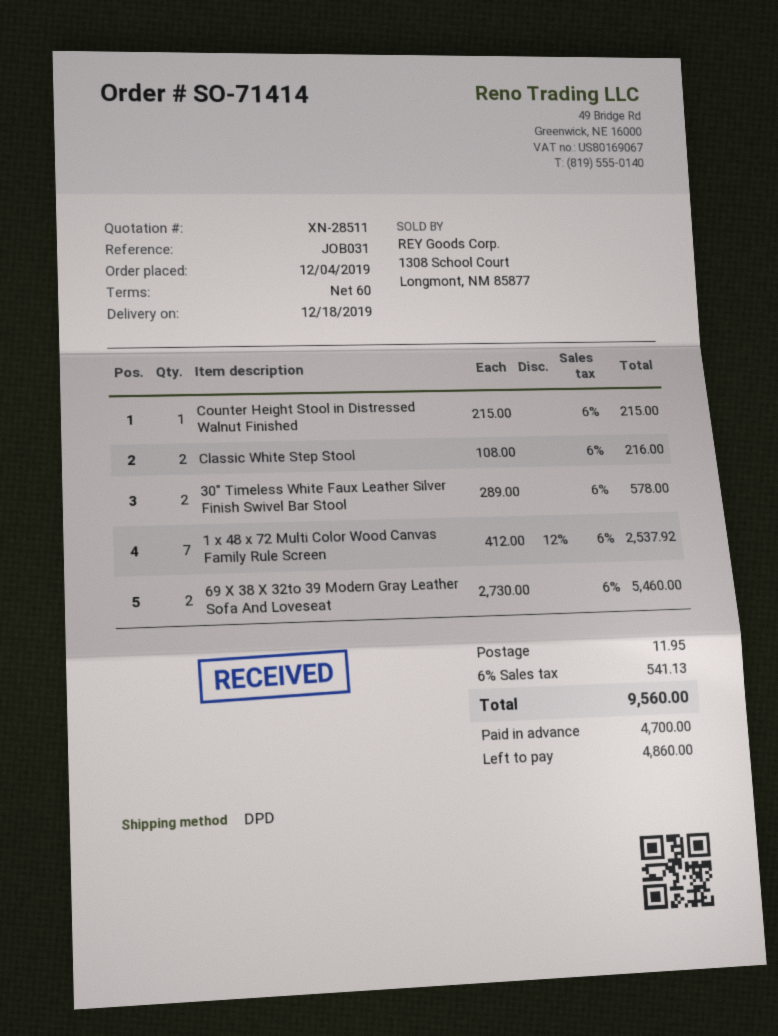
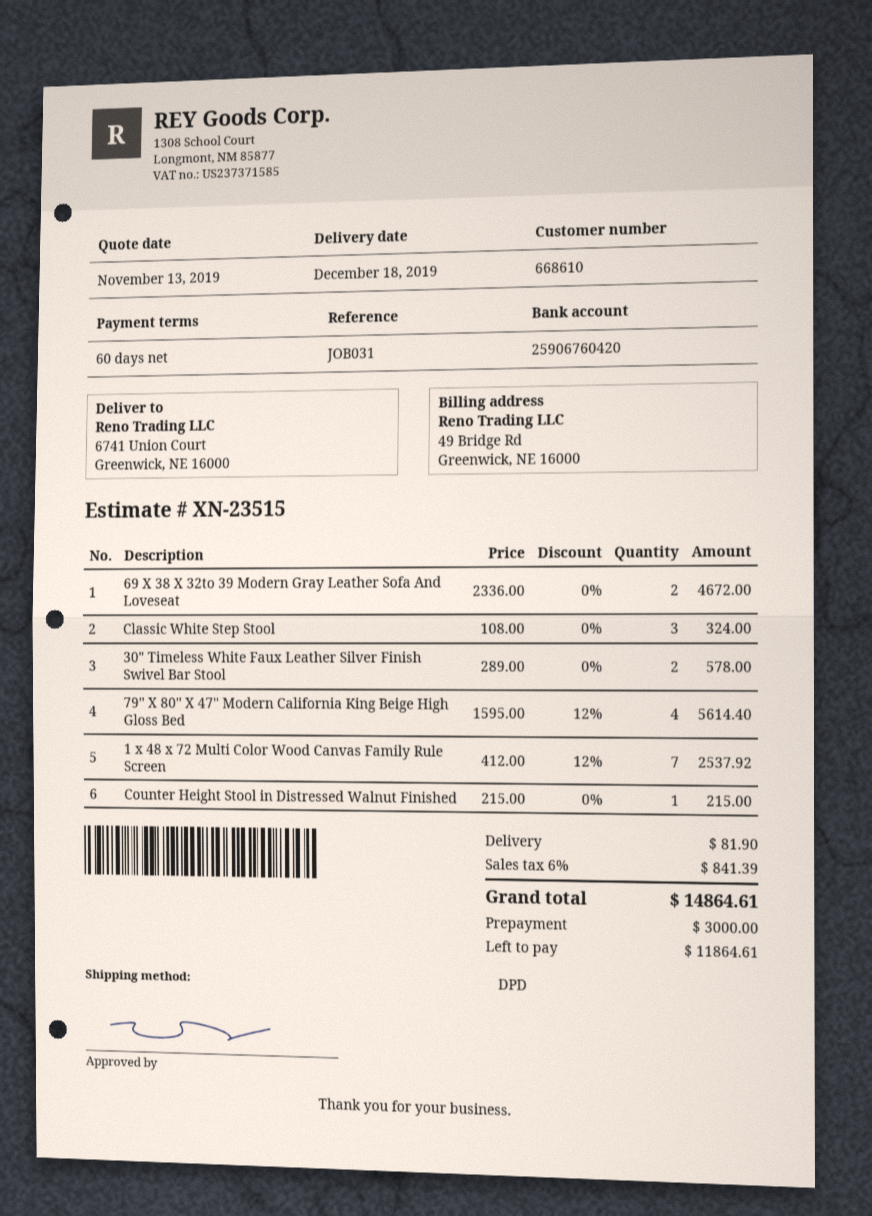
quote number: XN-28511 -> XN-23515
Classic White Step Stool: 2 x 108.00 = 216.00 -> 3 x 108.00 = 324.00
69 X 38 X 32to 39 Modern Gray Leather Sofa And Loveseat: 2 x 2730.00 = 5460.00 -> 2 x 2336.00 = 4672.00
79'' X 80'' X 47'' Modern California King Beige High Gloss Bed: none -> 4 x 1595.00 - 12% = 5614.40
shipping: 11.95 -> 81.90
tax: 6% = 541.13 -> 6% = 841.39
total: 9560.00 -> 14864.61
deposit: 4700.00 -> 3000.00
balance: 4860.00 -> 11864.61

